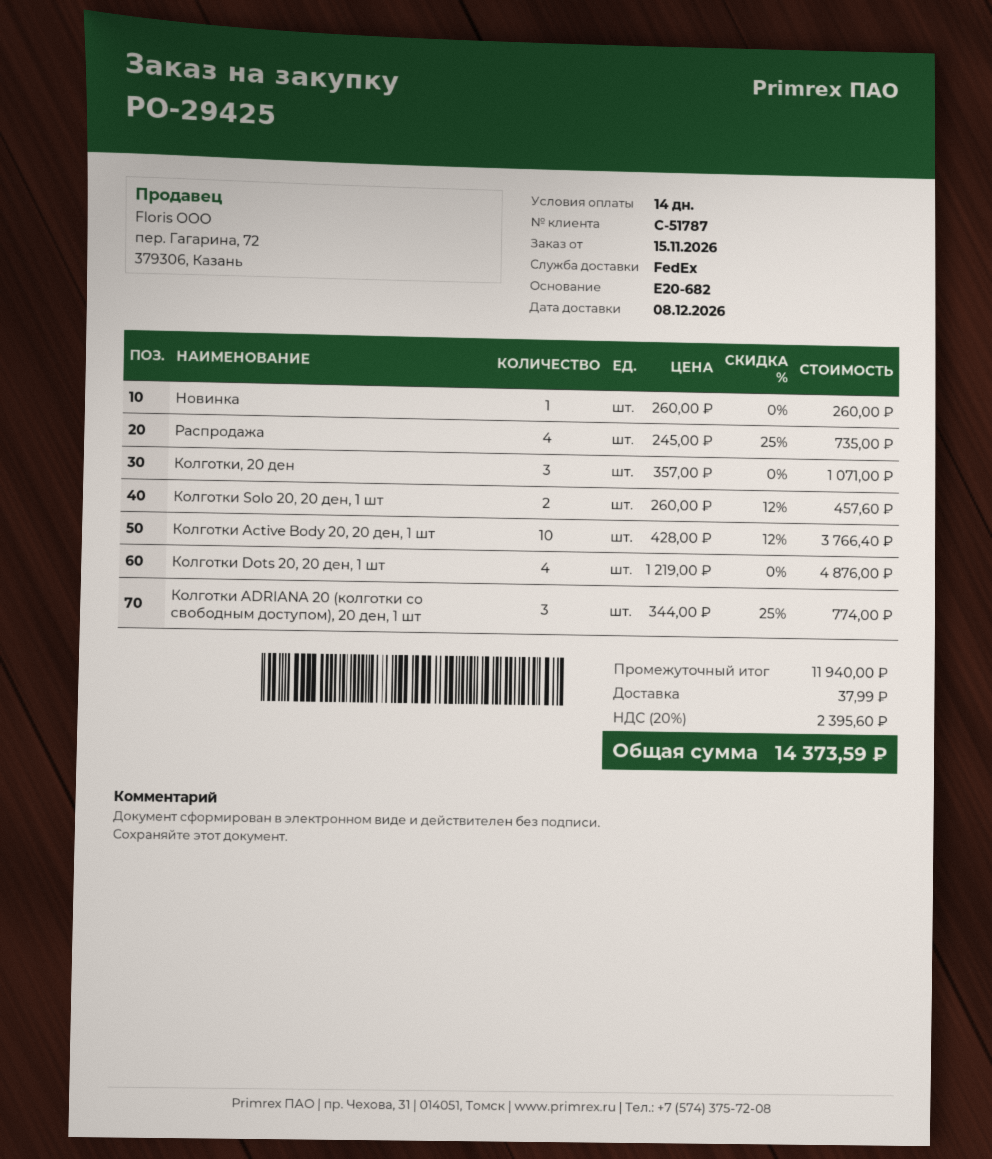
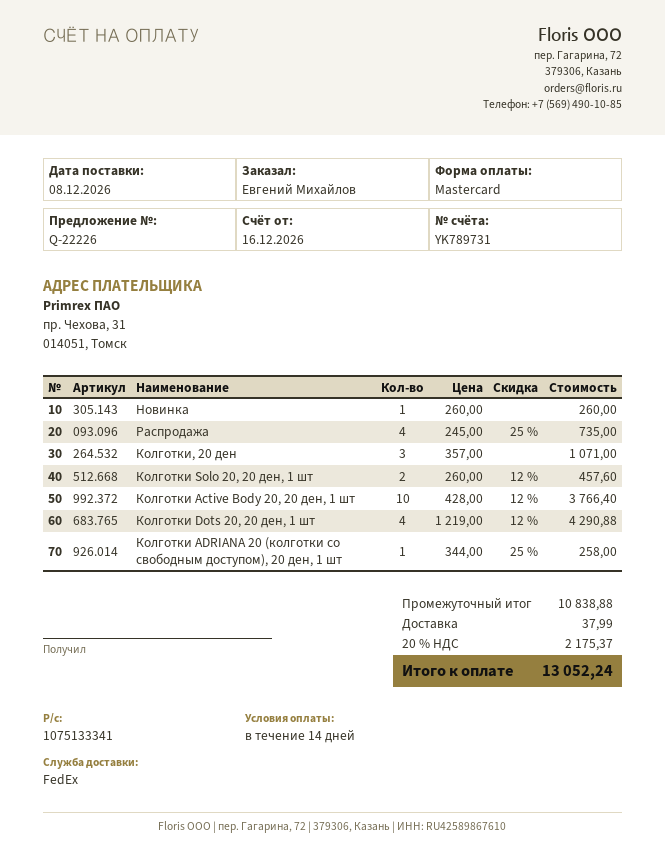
Колготки Dots 20, 20 ден, 1 шт: 4 x 1219.00 = 4876.00 -> 4 x 1219.00 - 12% = 4290.88
Колготки ADRIANA 20 (колготки со свободным доступом), 20 ден, 1 шт: 3 x 344.00 - 25% = 774.00 -> 1 x 344.00 - 25% = 258.00
subtotal: 11940.00 -> 10838.88
tax: 20% = 2395.60 -> 20% = 2175.37
total: 14373.59 -> 13052.24

